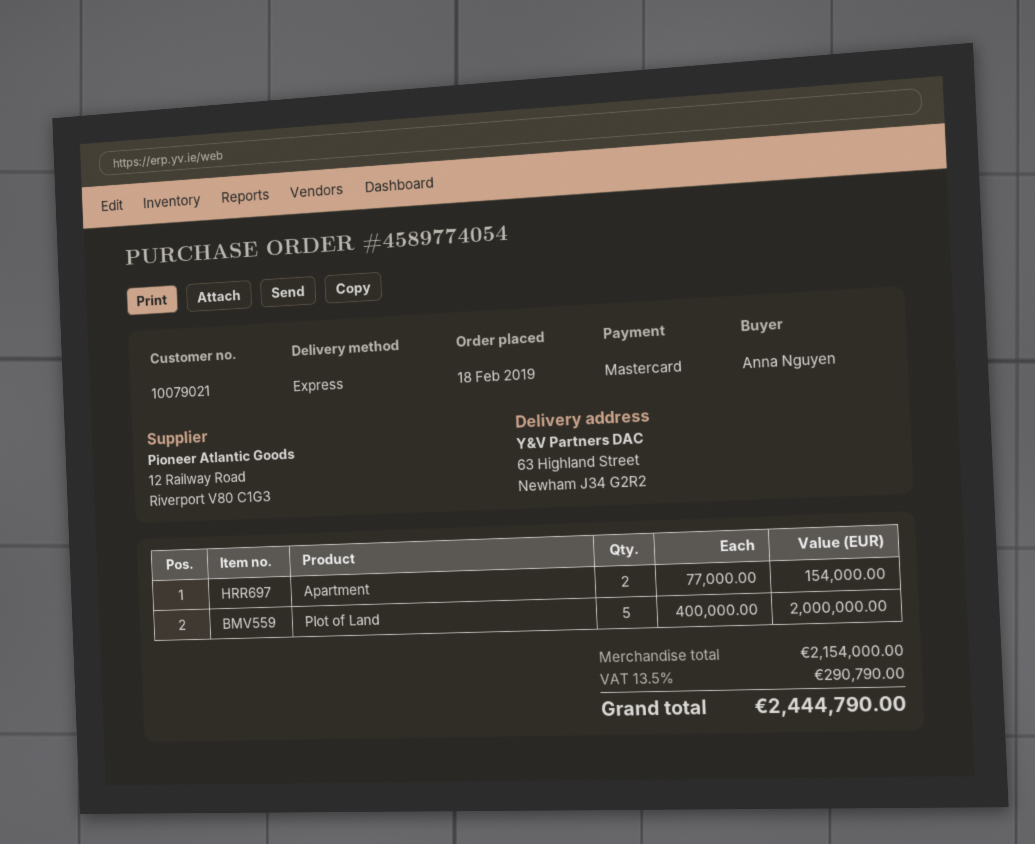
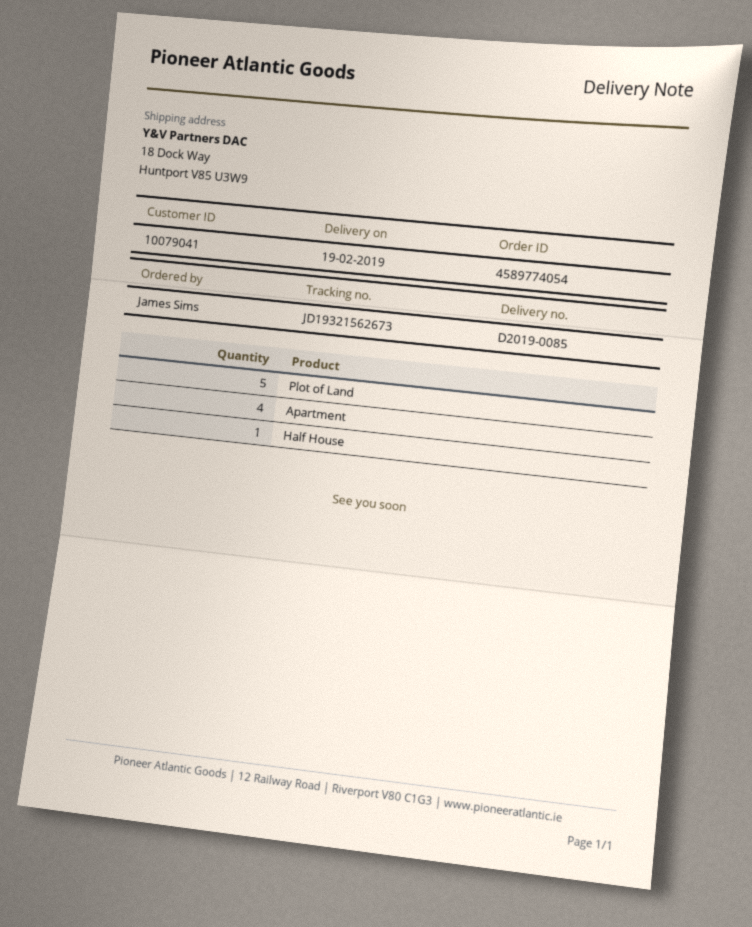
customer number: 10079021 -> 10079041
ordered by: Anna Nguyen -> James Sims
ship to: 63 Highland Street, Newham J34 G2R2 -> 18 Dock Way, Huntport V85 U3W9
Apartment: 2 -> 4
Half House: none -> 1

